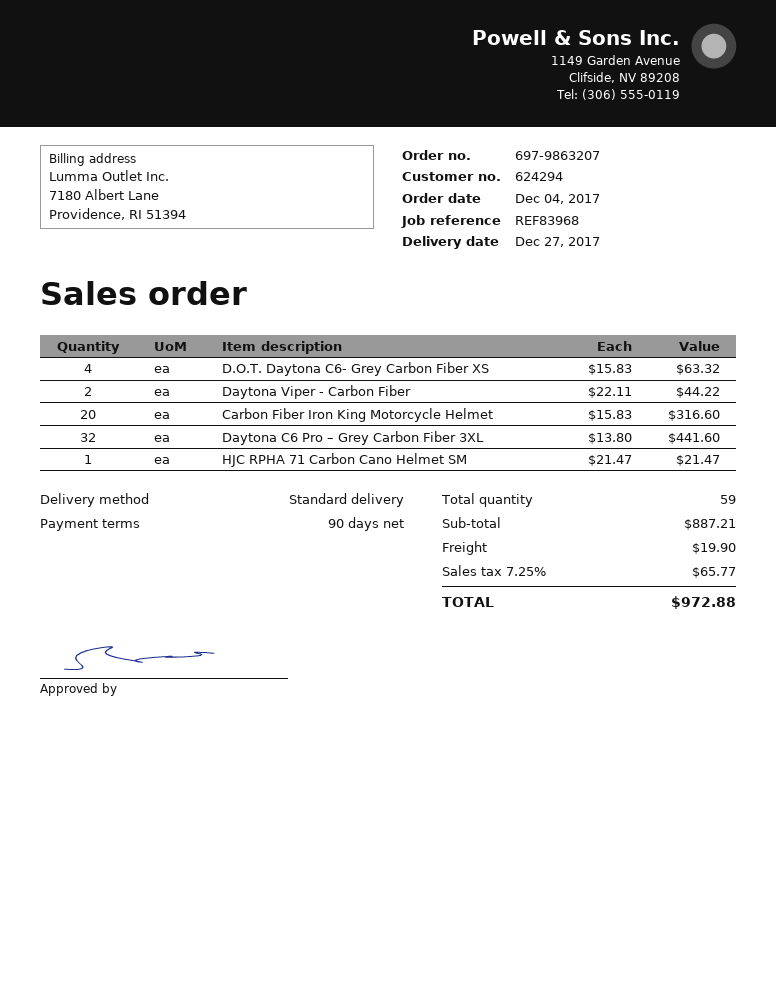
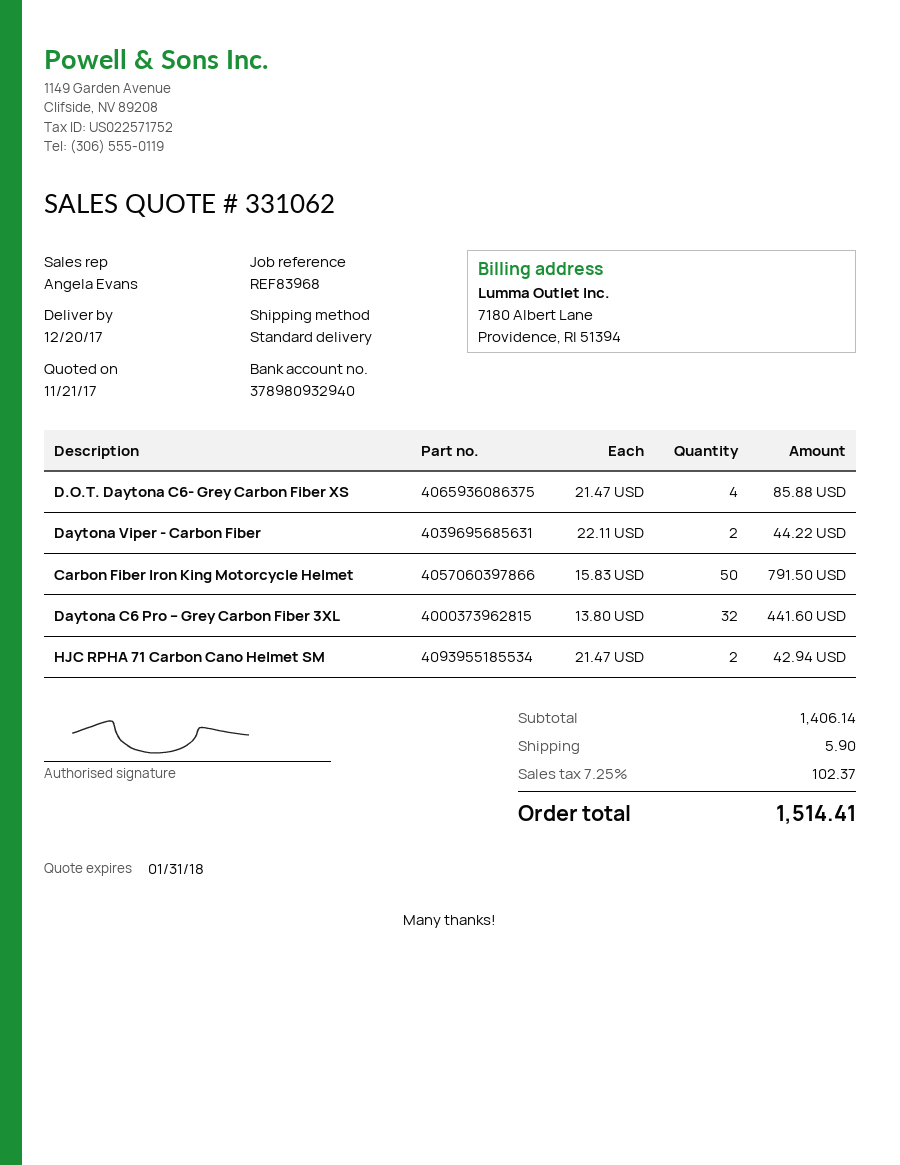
delivery date: 2017-12-27 -> 2017-12-20
D.O.T. Daytona C6- Grey Carbon Fiber XS: 4 x 15.83 = 63.32 -> 4 x 21.47 = 85.88
Carbon Fiber Iron King Motorcycle Helmet: 20 x 15.83 = 316.60 -> 50 x 15.83 = 791.50
HJC RPHA 71 Carbon Cano Helmet SM: 1 x 21.47 = 21.47 -> 2 x 21.47 = 42.94
subtotal: 887.21 -> 1406.14
shipping: 19.90 -> 5.90
tax: 7.25% = 65.77 -> 7.25% = 102.37
total: 972.88 -> 1514.41

